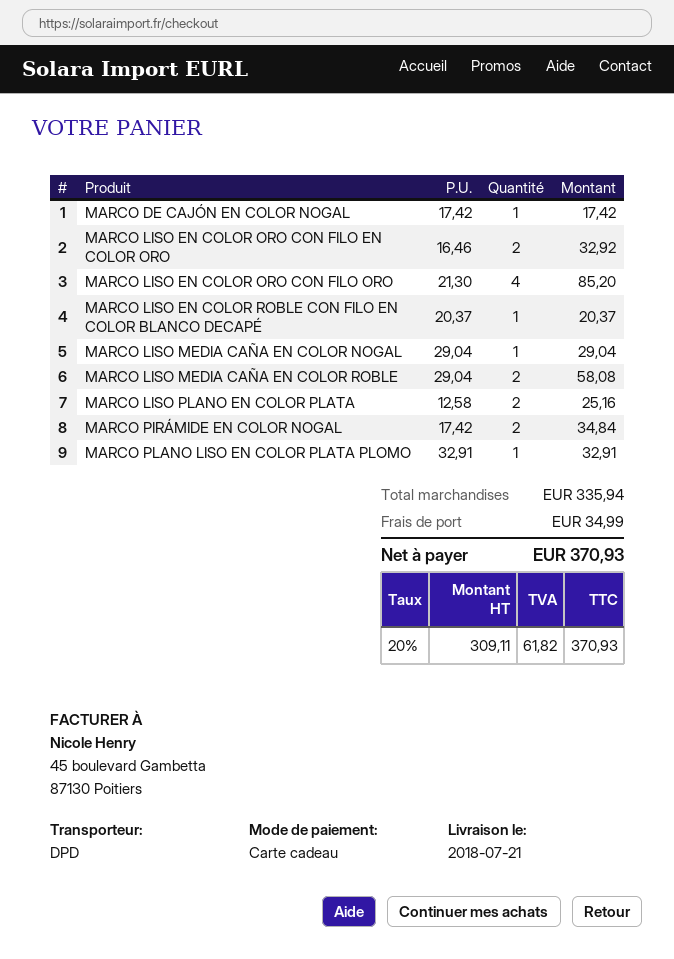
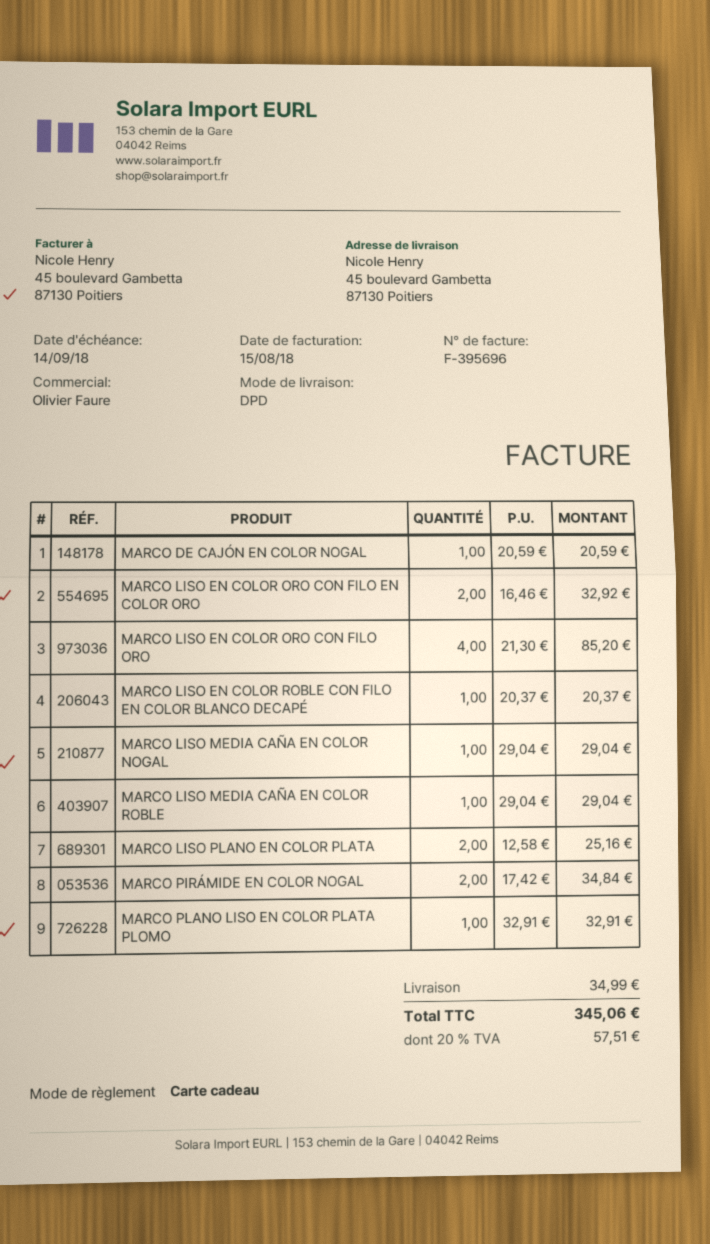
MARCO DE CAJÓN EN COLOR NOGAL: 1 x 17.42 = 17.42 -> 1 x 20.59 = 20.59
MARCO LISO MEDIA CAÑA EN COLOR ROBLE: 2 x 29.04 = 58.08 -> 1 x 29.04 = 29.04
tax: 20% = 61.82 -> 20% = 57.51
total: 370.93 -> 345.06

